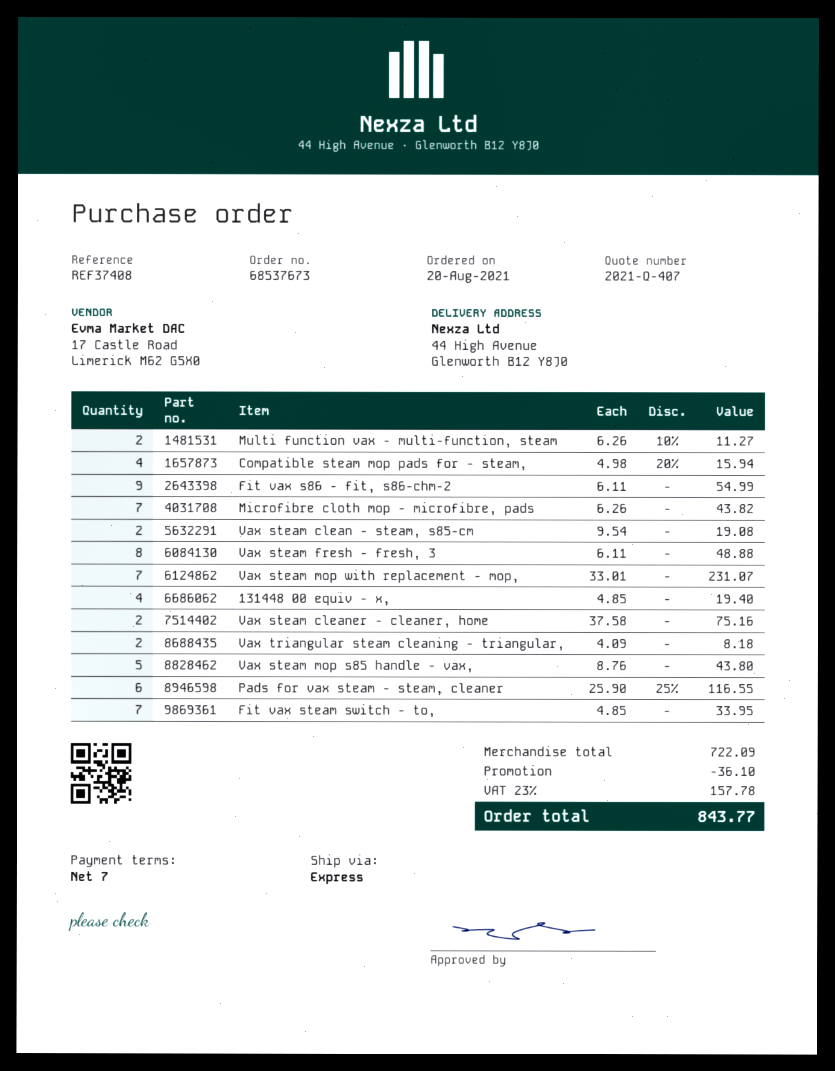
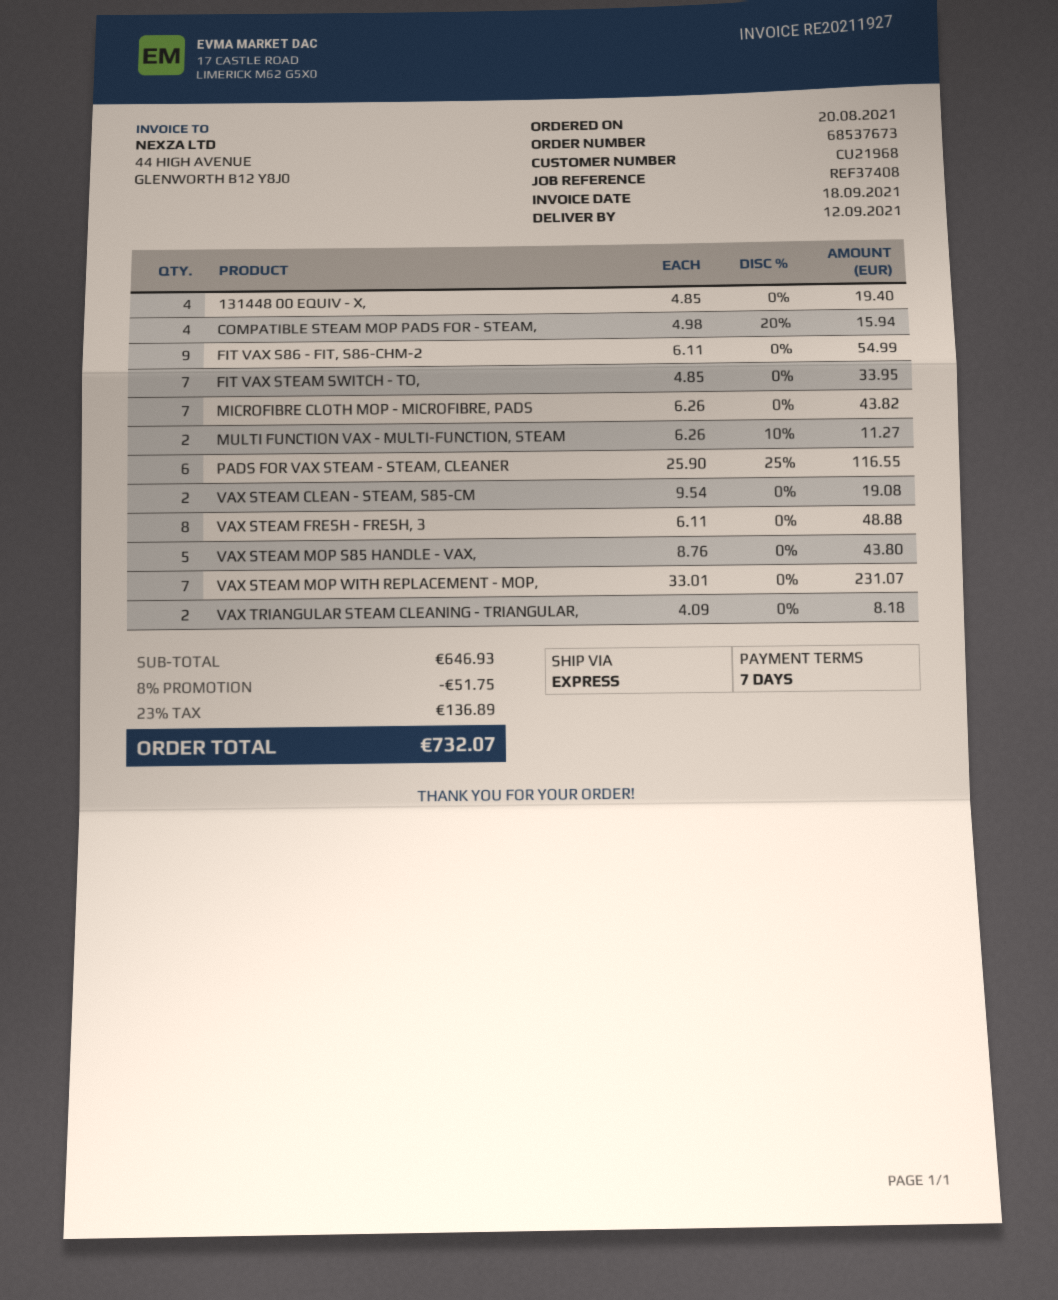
Vax steam cleaner - cleaner, home: 2 x 37.58 = 75.16 -> none
subtotal: 722.09 -> 646.93
discount: 36.10 -> 51.75
tax: 23% = 157.78 -> 23% = 136.89
total: 843.77 -> 732.07

